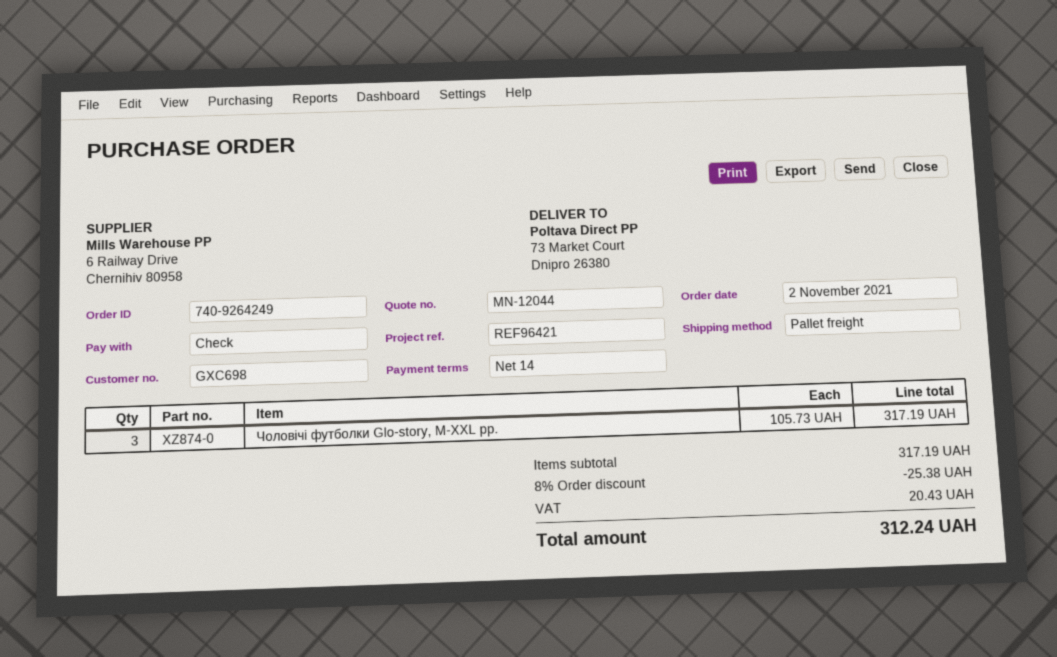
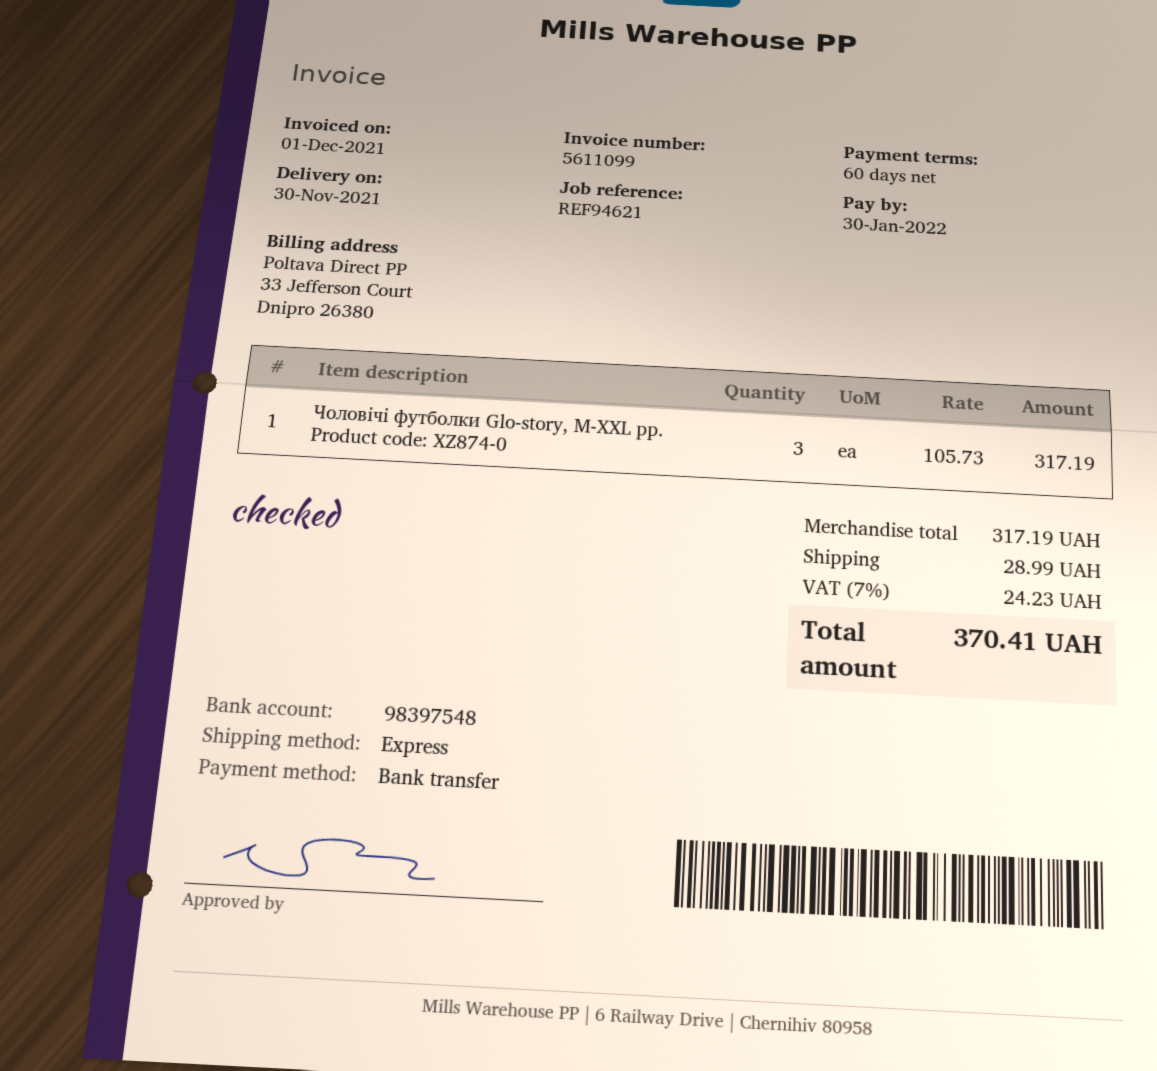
payment terms: 14 days -> 60 days
reference: REF96421 -> REF94621
payment method: cheque -> bank transfer
shipping method: pallet freight -> express
discount: 8% = 25.38 -> none
shipping: none -> 28.99
tax: 20.43 -> 24.23
total: 312.24 -> 370.41

